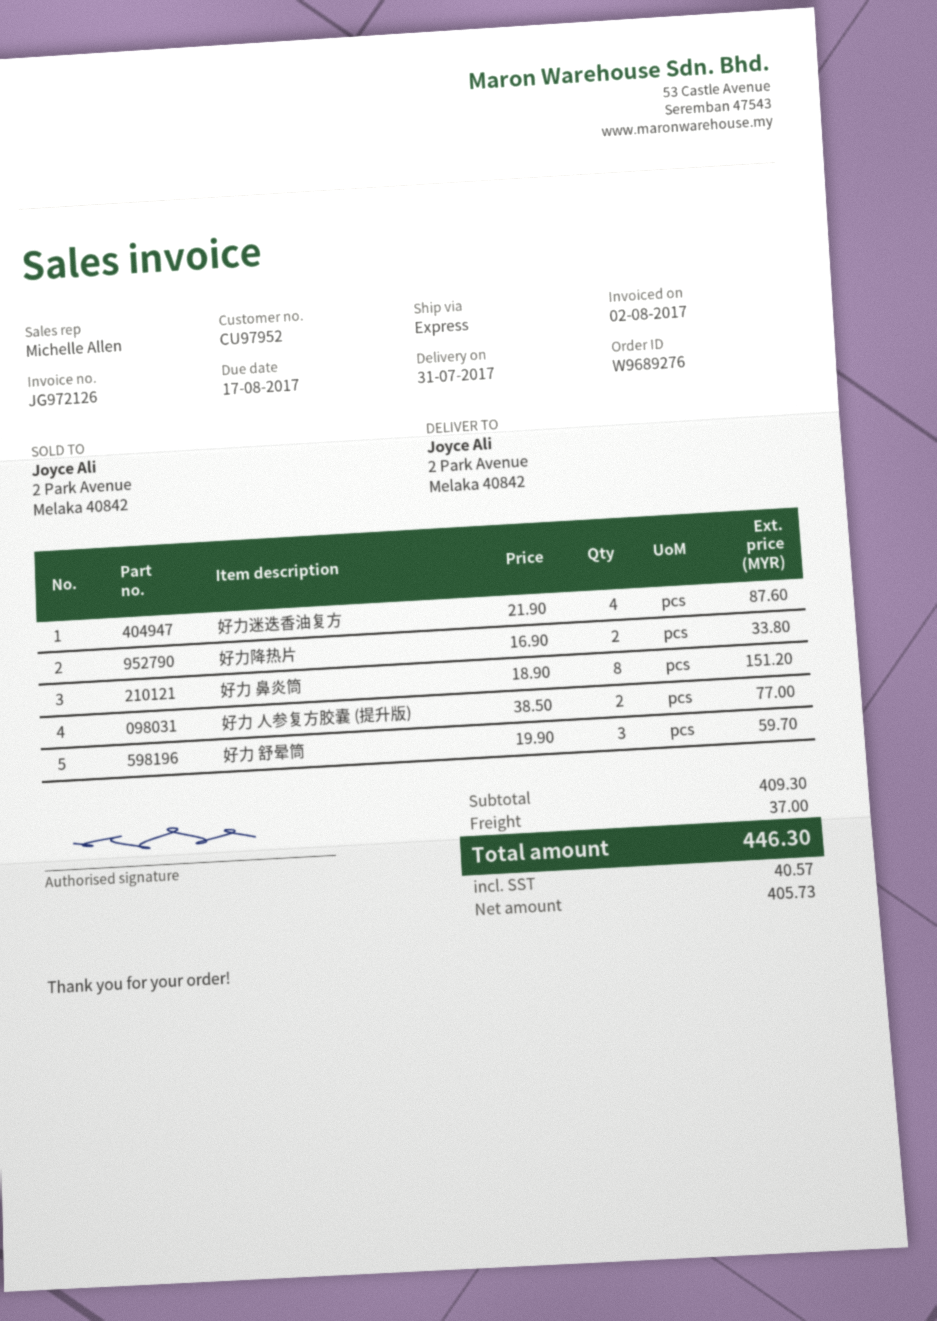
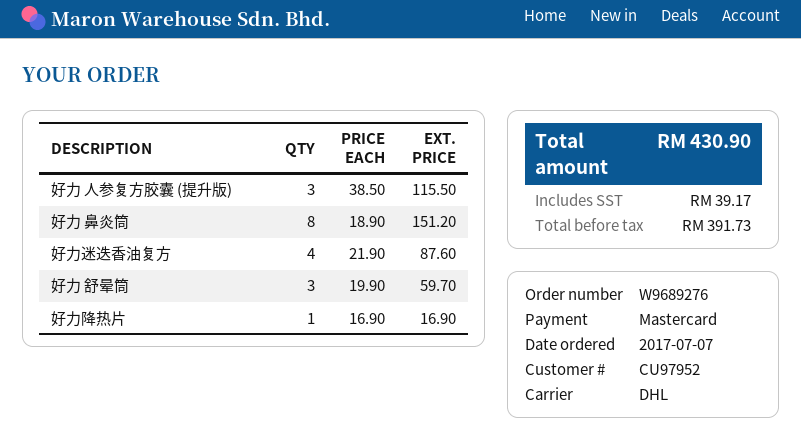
shipping method: express -> DHL
好力降热片: 2 x 16.90 = 33.80 -> 1 x 16.90 = 16.90
好力 人参复方胶囊 (提升版): 2 x 38.50 = 77.00 -> 3 x 38.50 = 115.50
shipping: 37.00 -> none
net: 405.73 -> 391.73
tax: 40.57 -> 39.17
total: 446.30 -> 430.90

